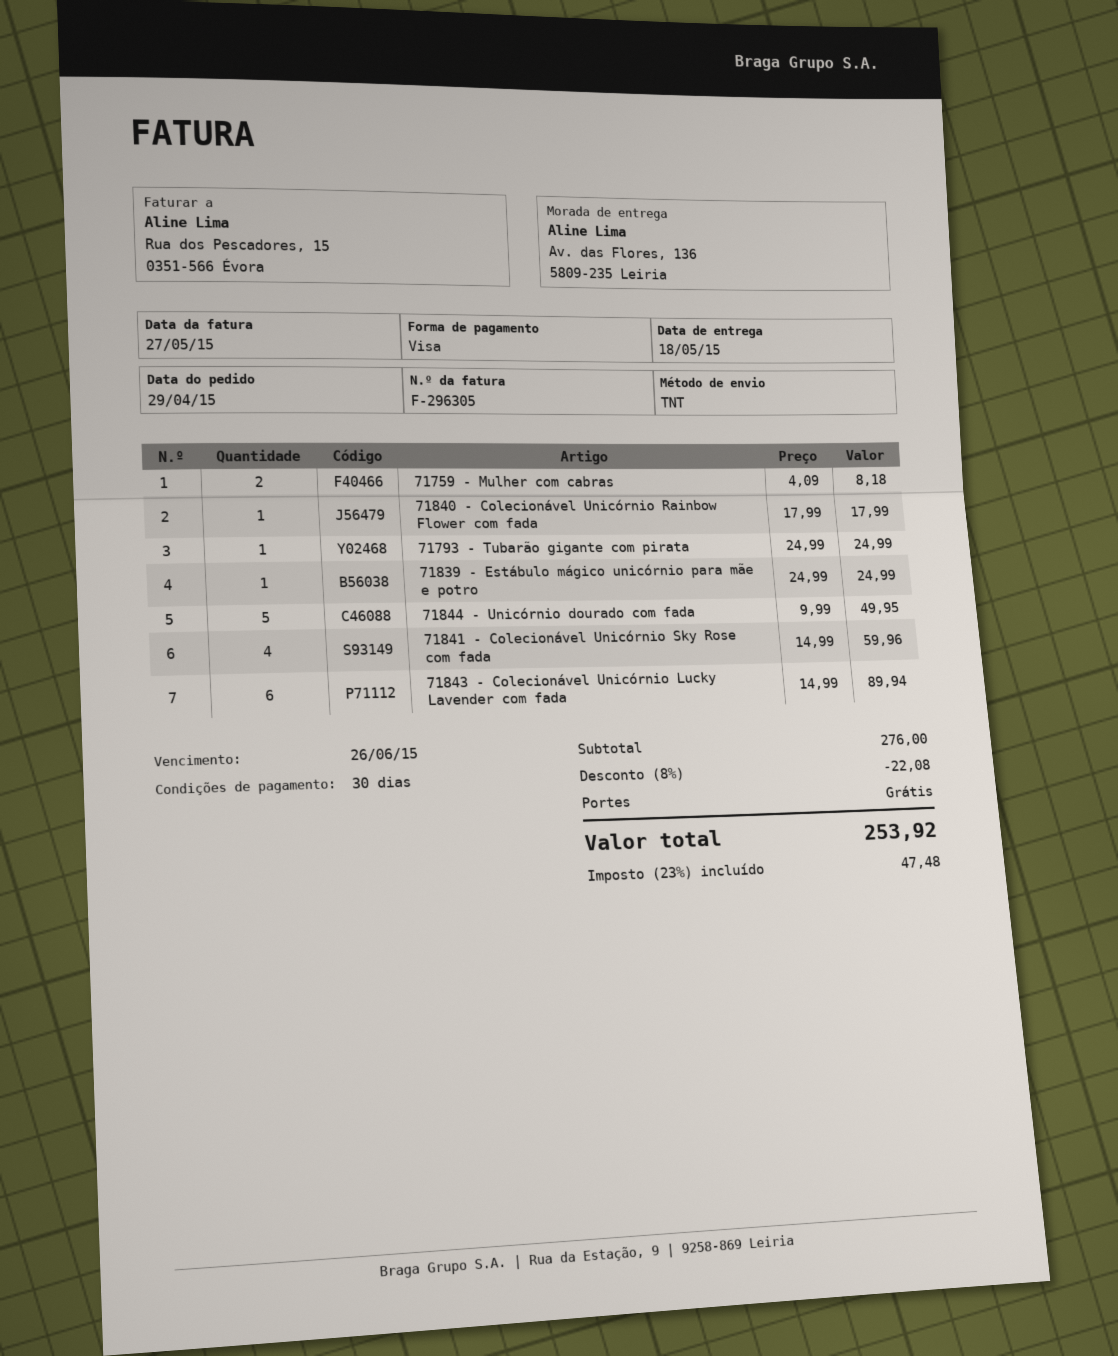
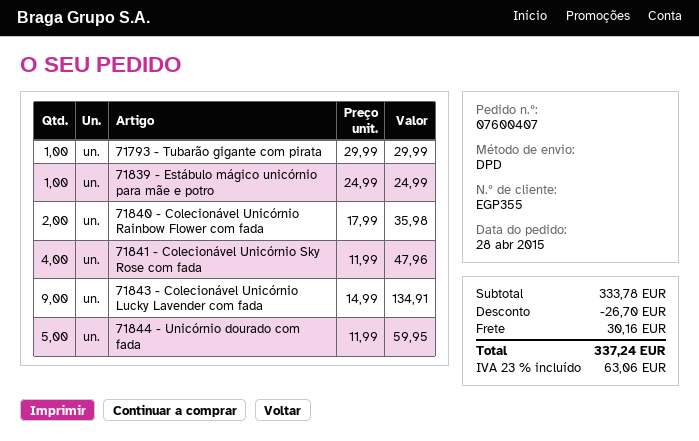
order date: 2015-04-29 -> 2015-04-28
shipping method: TNT -> DPD
71759 - Mulher com cabras: 2 x 4.09 = 8.18 -> none
71840 - Colecionável Unicórnio Rainbow Flower com fada: 1 x 17.99 = 17.99 -> 2 x 17.99 = 35.98
71793 - Tubarão gigante com pirata: 1 x 24.99 = 24.99 -> 1 x 29.99 = 29.99
71844 - Unicórnio dourado com fada: 5 x 9.99 = 49.95 -> 5 x 11.99 = 59.95
71841 - Colecionável Unicórnio Sky Rose com fada: 4 x 14.99 = 59.96 -> 4 x 11.99 = 47.96
71843 - Colecionável Unicórnio Lucky Lavender com fada: 6 x 14.99 = 89.94 -> 9 x 14.99 = 134.91
subtotal: 276.00 -> 333.78
discount: 22.08 -> 26.70
shipping: 0.00 -> 30.16
tax: 23% = 47.48 -> 23% = 63.06
total: 253.92 -> 337.24

